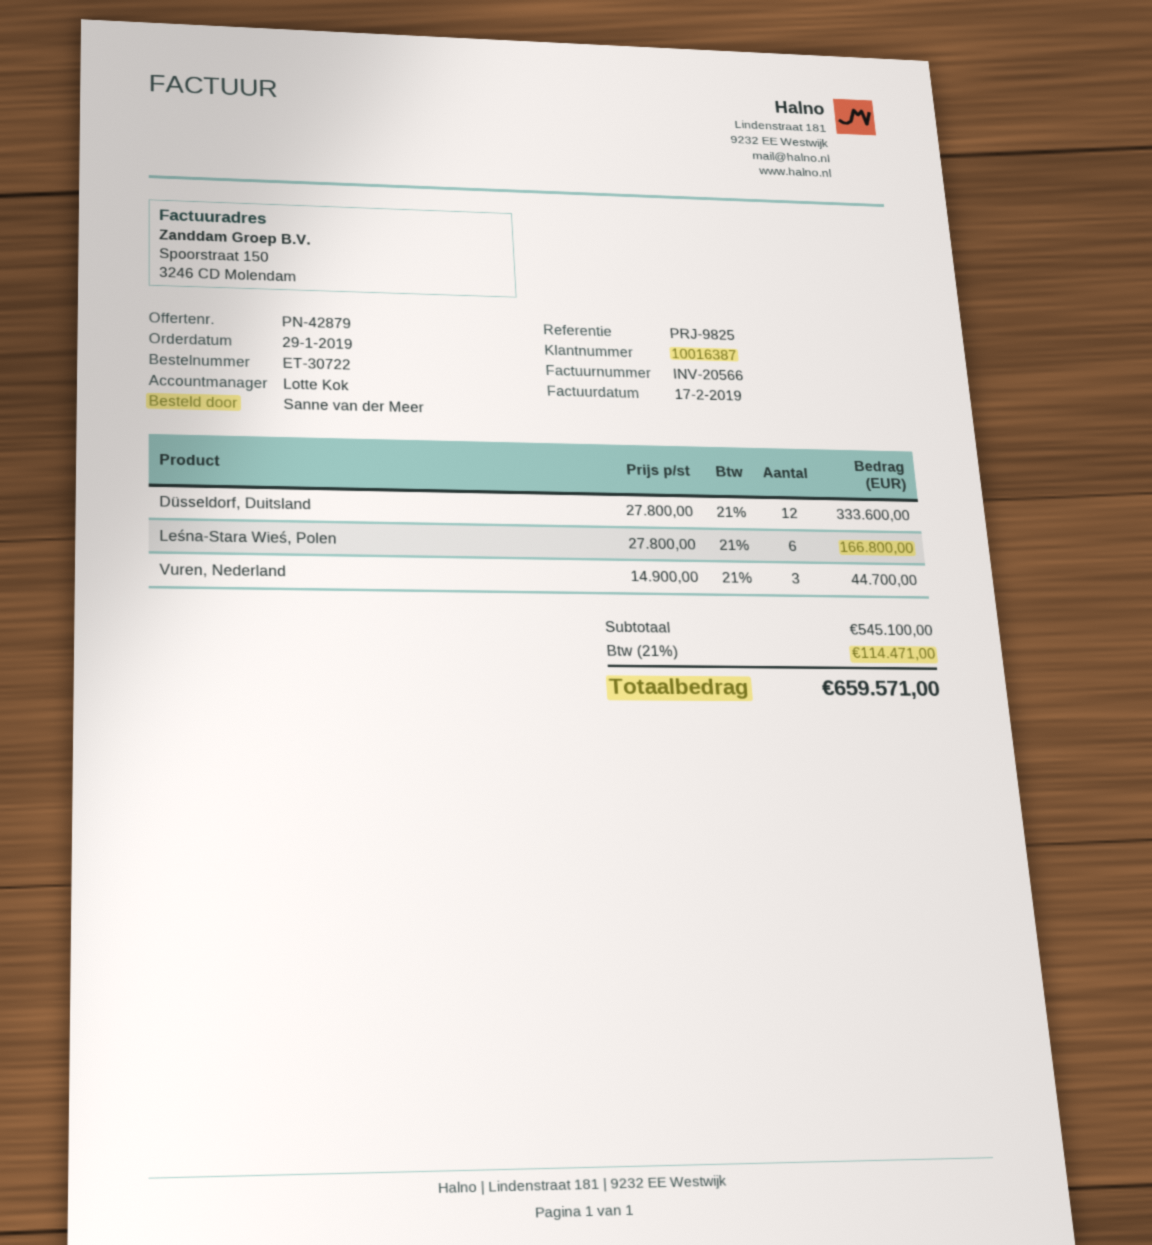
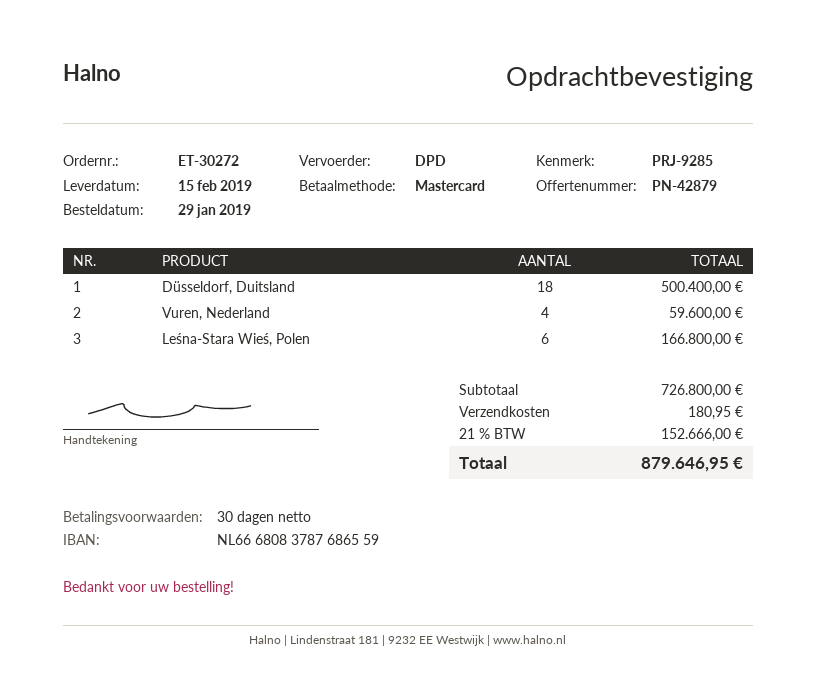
order number: ET-30722 -> ET-30272
reference: PRJ-9825 -> PRJ-9285
Düsseldorf, Duitsland: 12 for 333600.00 -> 18 for 500400.00
Vuren, Nederland: 3 for 44700.00 -> 4 for 59600.00
subtotal: 545100.00 -> 726800.00
shipping: none -> 180.95
tax: 21% = 114471.00 -> 21% = 152666.00
total: 659571.00 -> 879646.95

